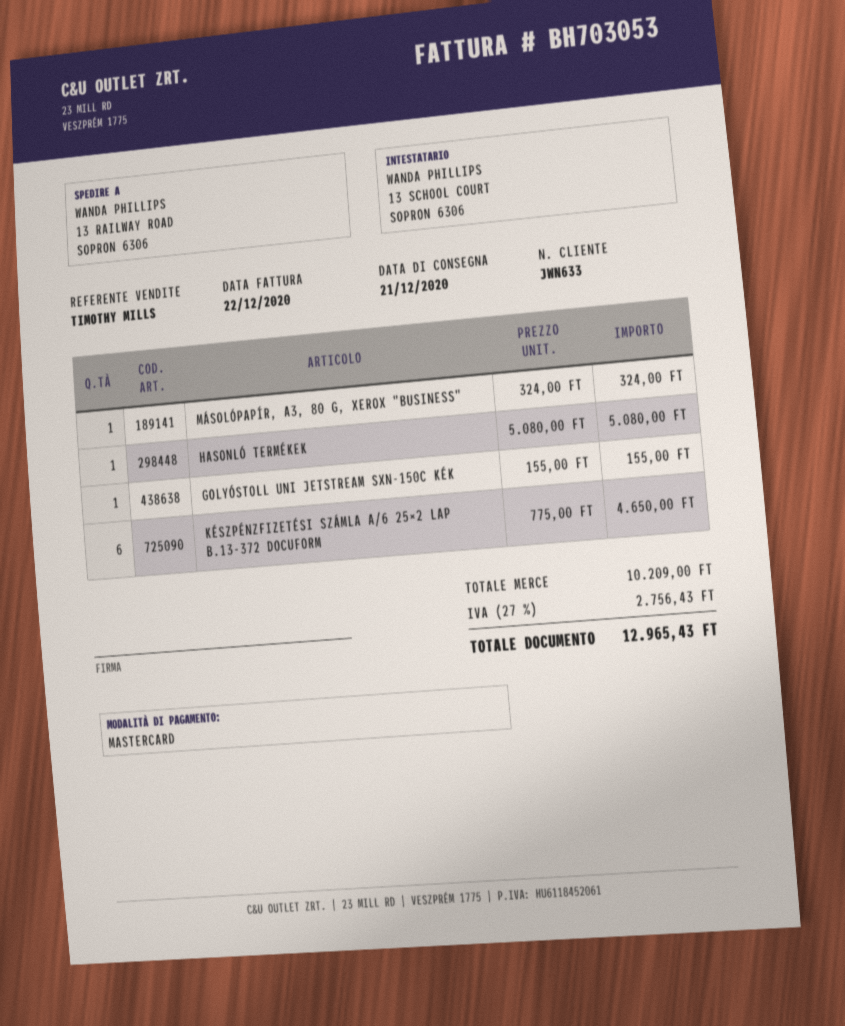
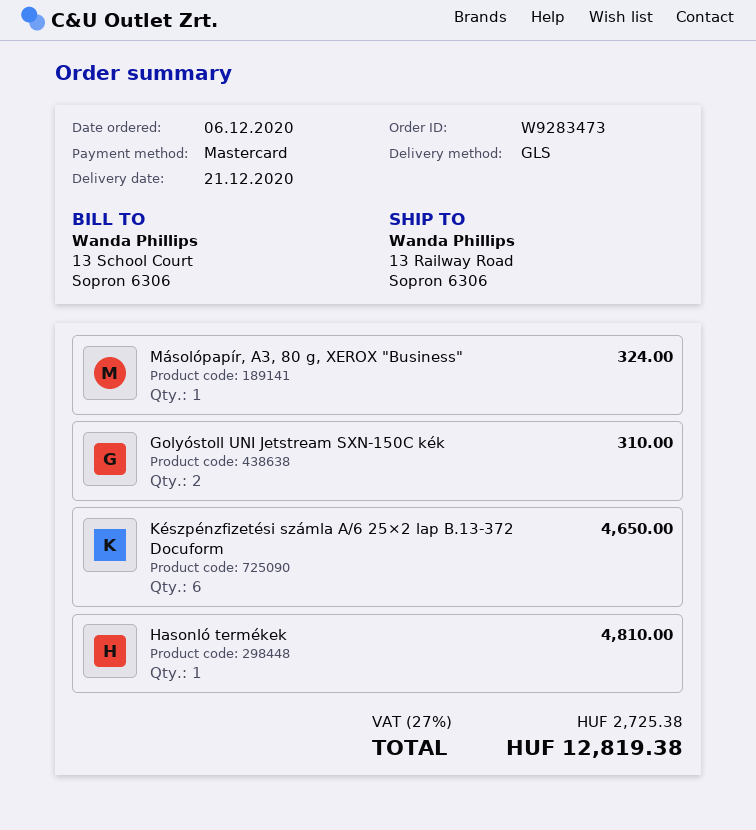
HASONLÓ TERMÉKEK: 1 for 5080.00 -> 1 for 4810.00
GOLYÓSTOLL UNI JETSTREAM SXN-150C KÉK: 1 for 155.00 -> 2 for 310.00
tax: 27% = 2756.43 -> 27% = 2725.38
total: 12965.43 -> 12819.38

